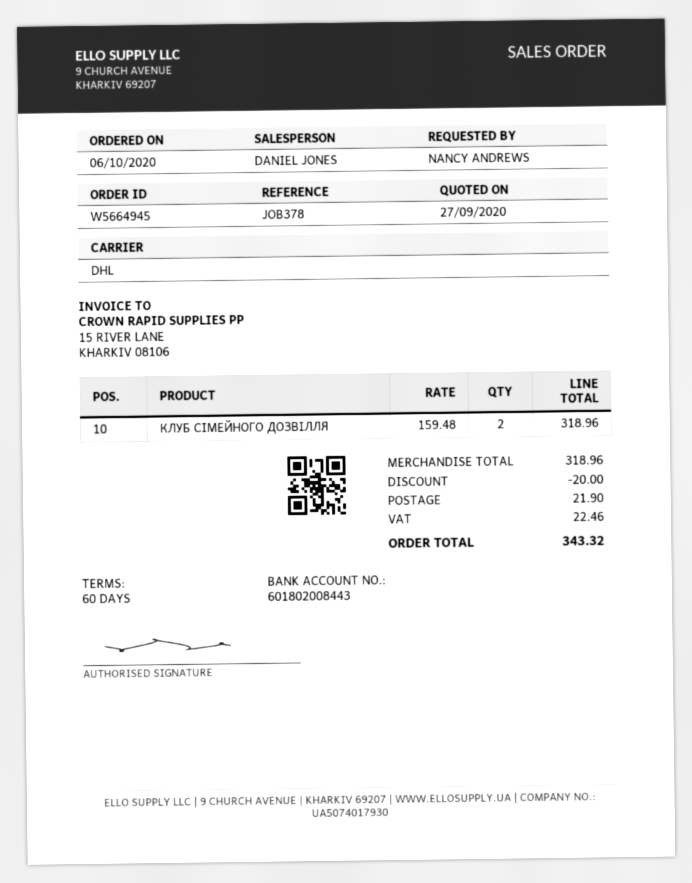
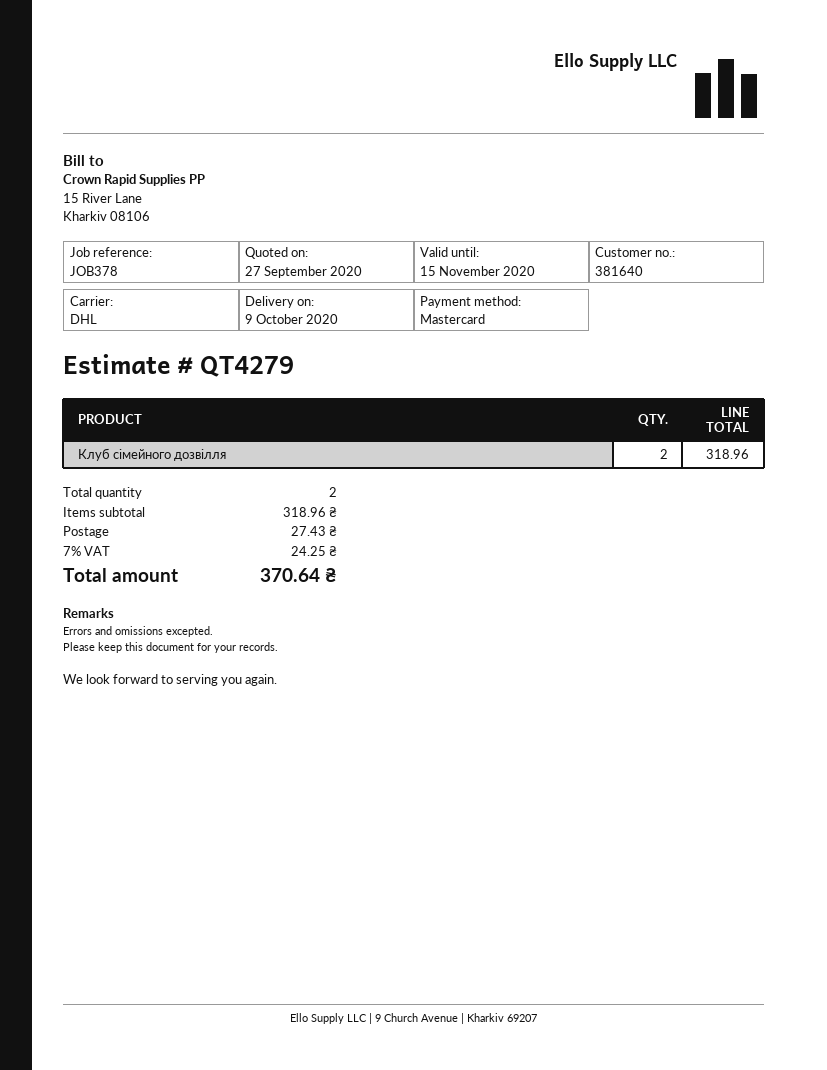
discount: 20.00 -> none
shipping: 21.90 -> 27.43
tax: 22.46 -> 24.25
total: 343.32 -> 370.64

